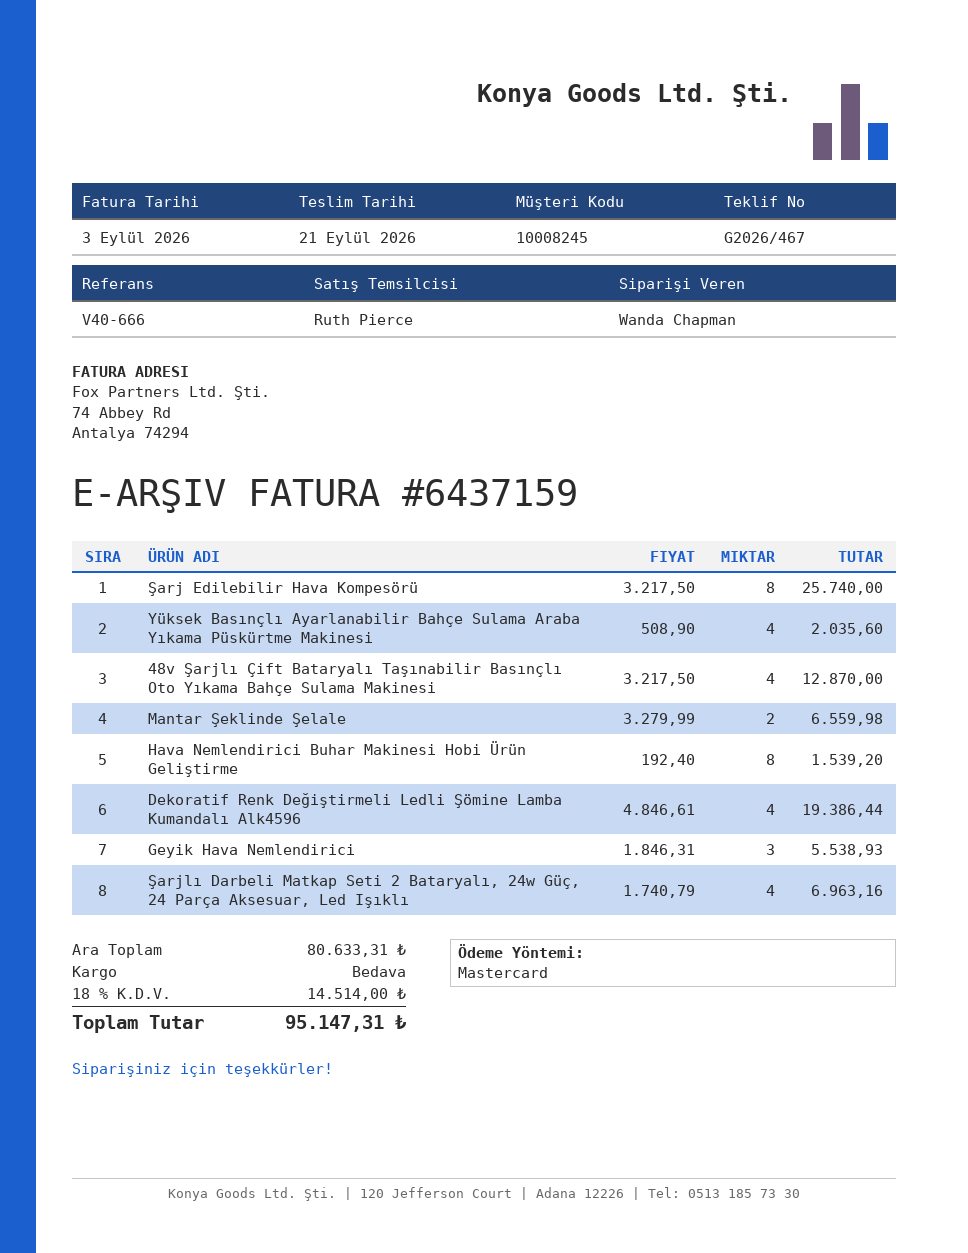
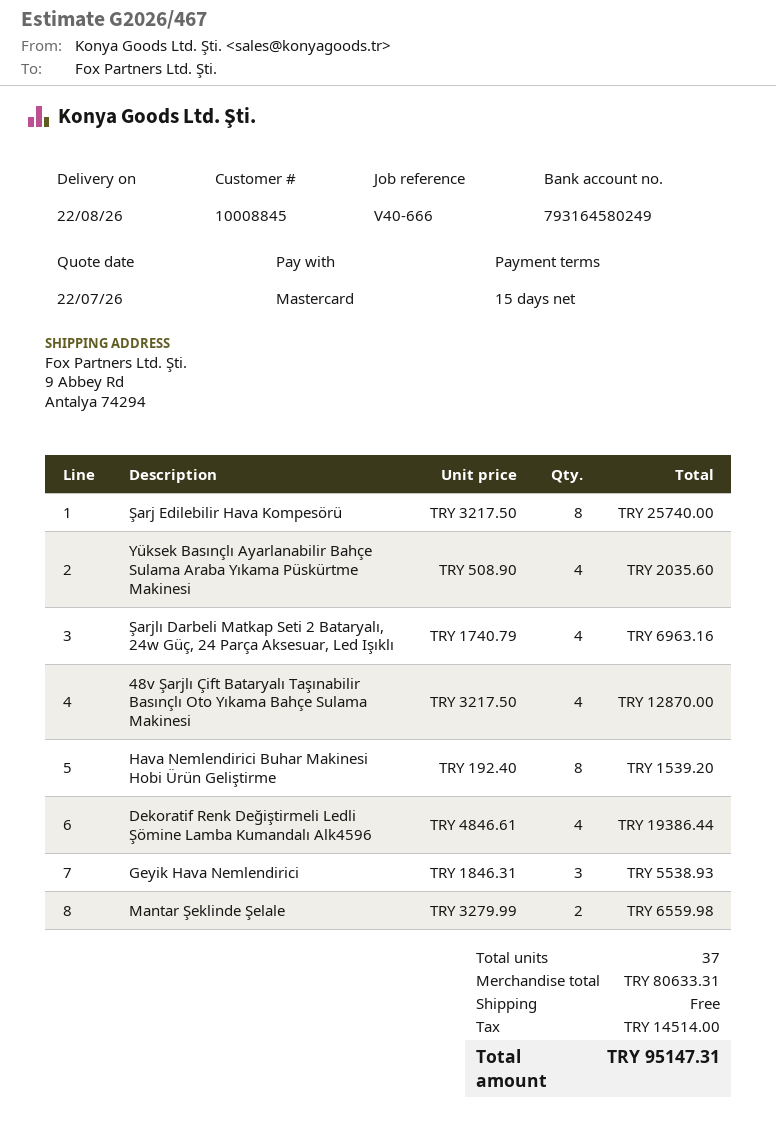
delivery date: 2026-09-21 -> 2026-08-22
customer number: 10008245 -> 10008845

